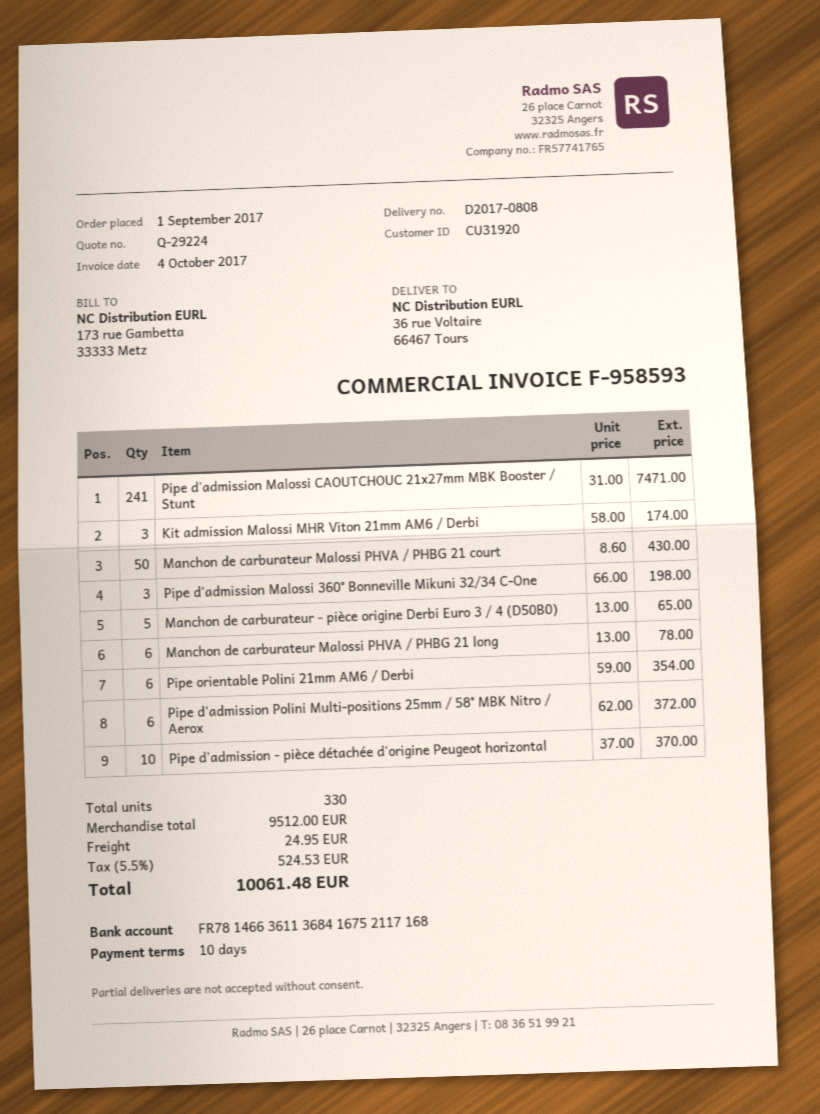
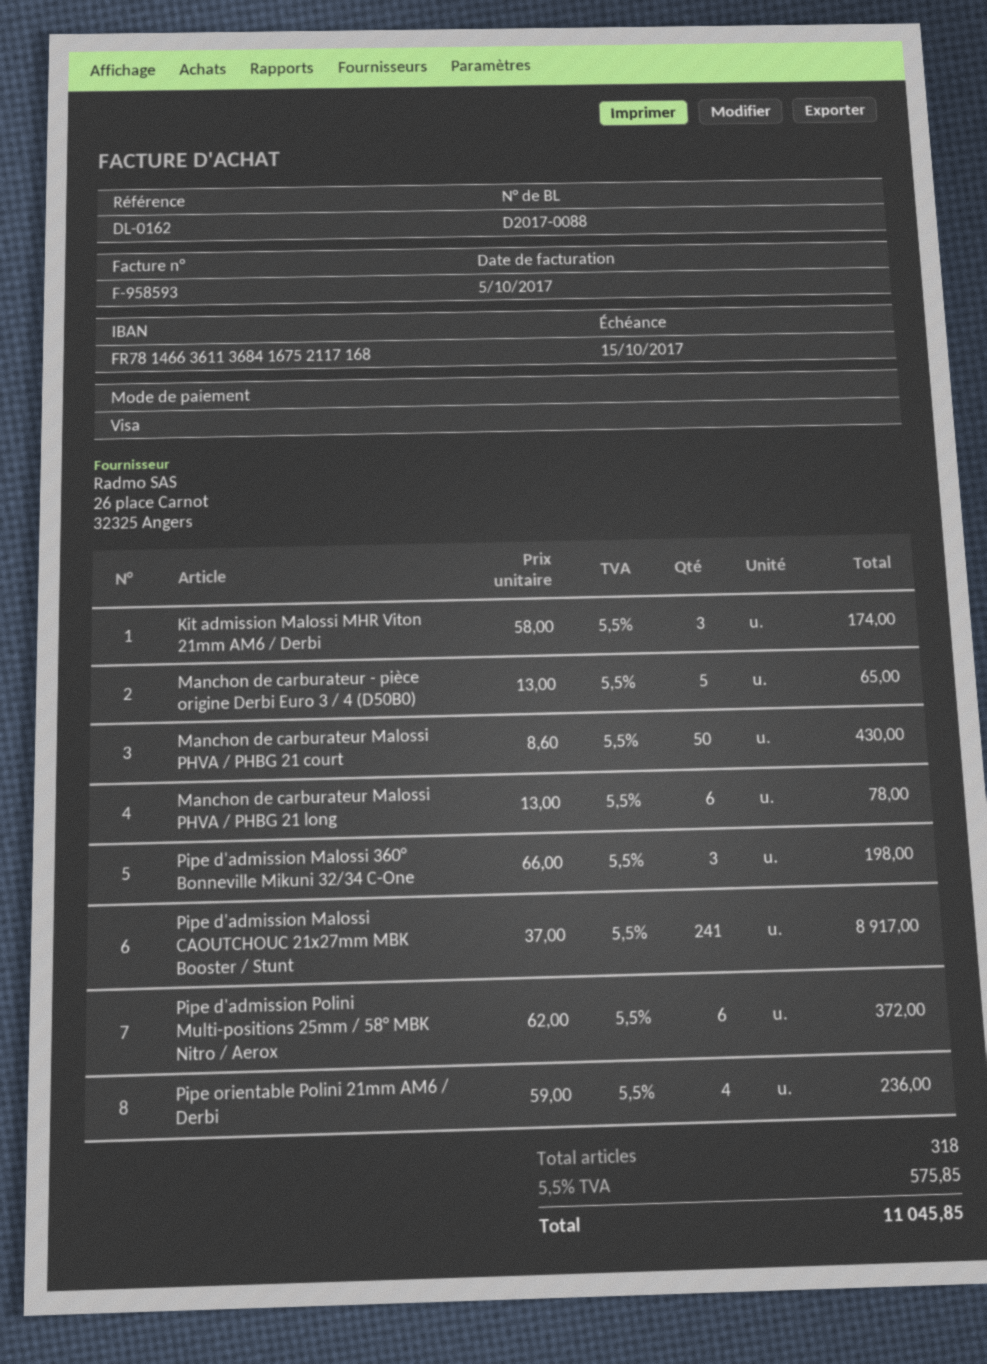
delivery note number: D2017-0808 -> D2017-0088
invoice date: 2017-10-04 -> 2017-10-05
Pipe d'admission Malossi CAOUTCHOUC 21x27mm MBK Booster / Stunt: 241 x 31.00 = 7471.00 -> 241 x 37.00 = 8917.00
Pipe orientable Polini 21mm AM6 / Derbi: 6 x 59.00 = 354.00 -> 4 x 59.00 = 236.00
Pipe d'admission - pièce détachée d'origine Peugeot horizontal: 10 x 37.00 = 370.00 -> none
total quantity: 330 -> 318
shipping: 24.95 -> none
tax: 5.5% = 524.53 -> 5.5% = 575.85
total: 10061.48 -> 11045.85

